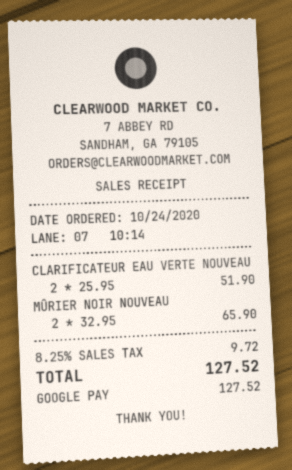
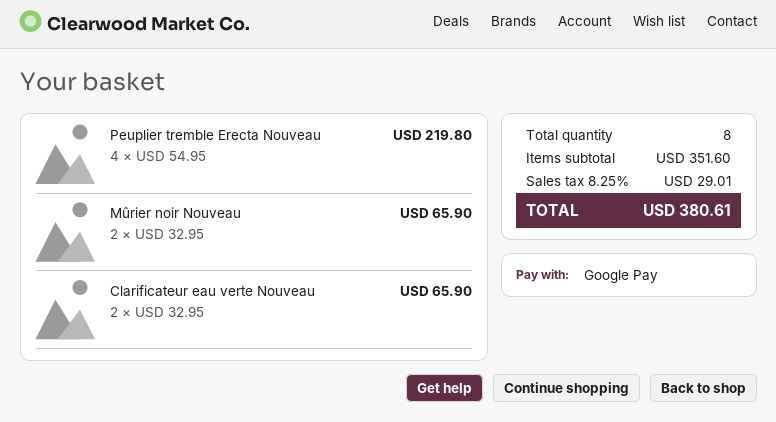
CLARIFICATEUR EAU VERTE NOUVEAU: 2 x 25.95 = 51.90 -> 2 x 32.95 = 65.90
Peuplier tremble Erecta Nouveau: none -> 4 x 54.95 = 219.80
tax: 8.25% = 9.72 -> 8.25% = 29.01
total: 127.52 -> 380.61

